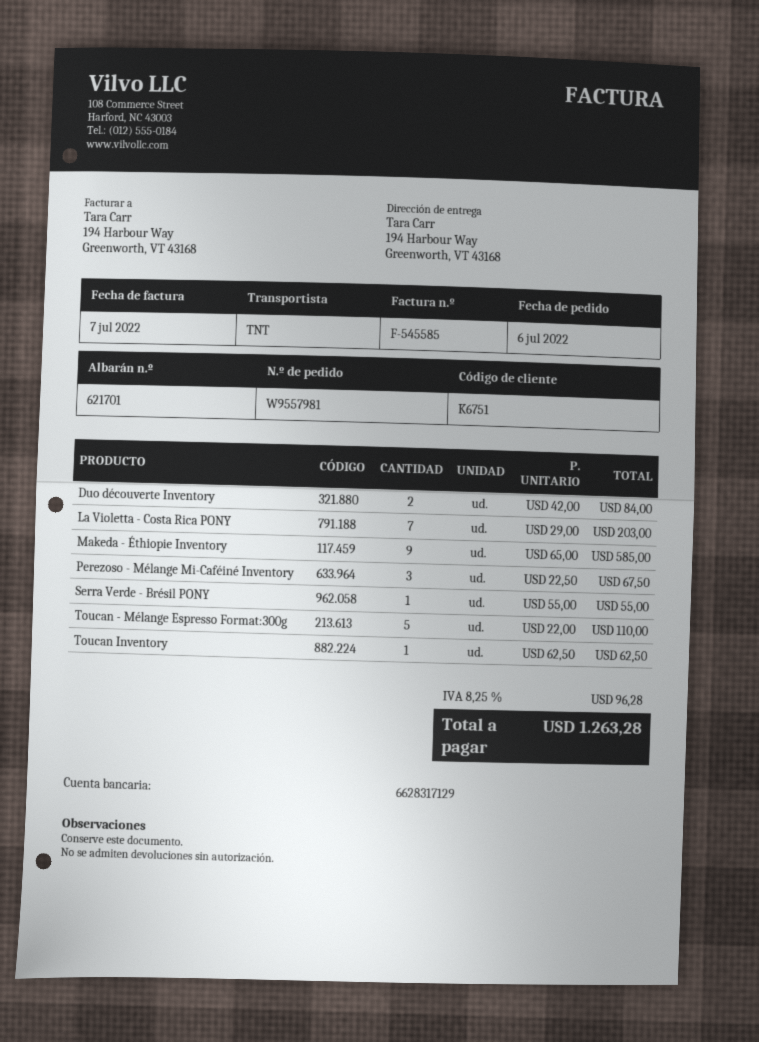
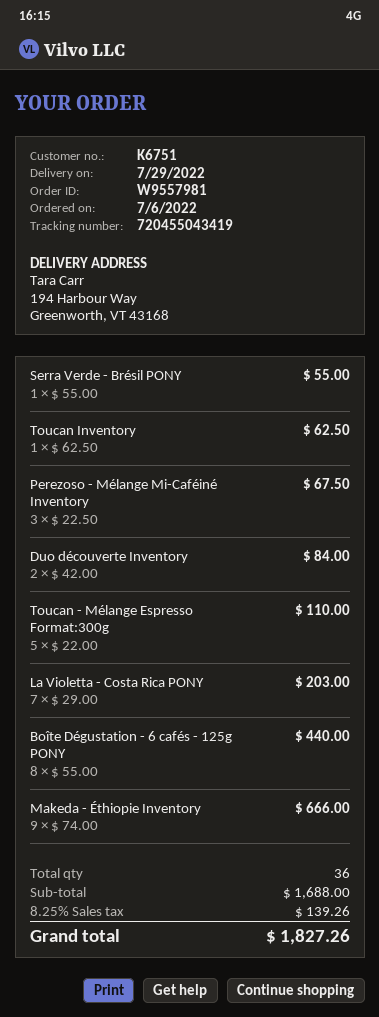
Makeda - Éthiopie Inventory: 9 x 65.00 = 585.00 -> 9 x 74.00 = 666.00
Boîte Dégustation - 6 cafés - 125g PONY: none -> 8 x 55.00 = 440.00
tax: 8.25% = 96.28 -> 8.25% = 139.26
total: 1263.28 -> 1827.26

